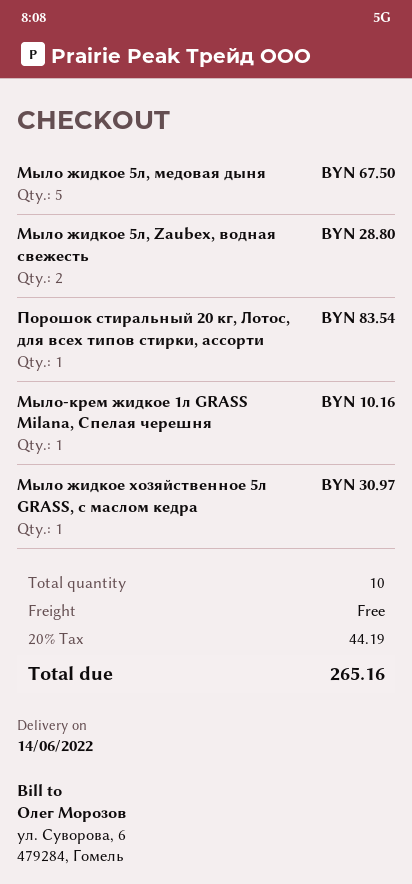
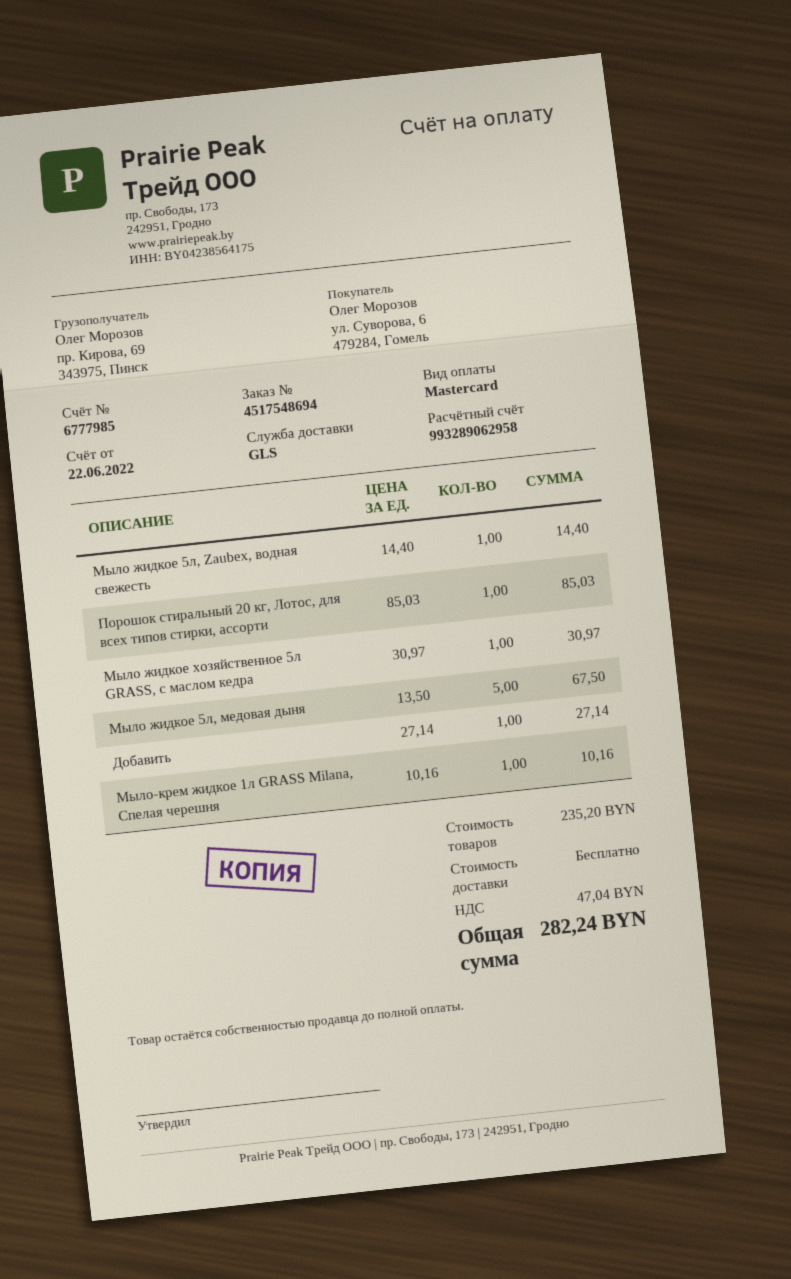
Мыло жидкое 5л, Zaubex, водная свежесть: 2 for 28.80 -> 1 for 14.40
Порошок стиральный 20 кг, Лотос, для всех типов стирки, ассорти: 1 for 83.54 -> 1 for 85.03
Добавить: none -> 1 for 27.14
tax: 44.19 -> 47.04
total: 265.16 -> 282.24

